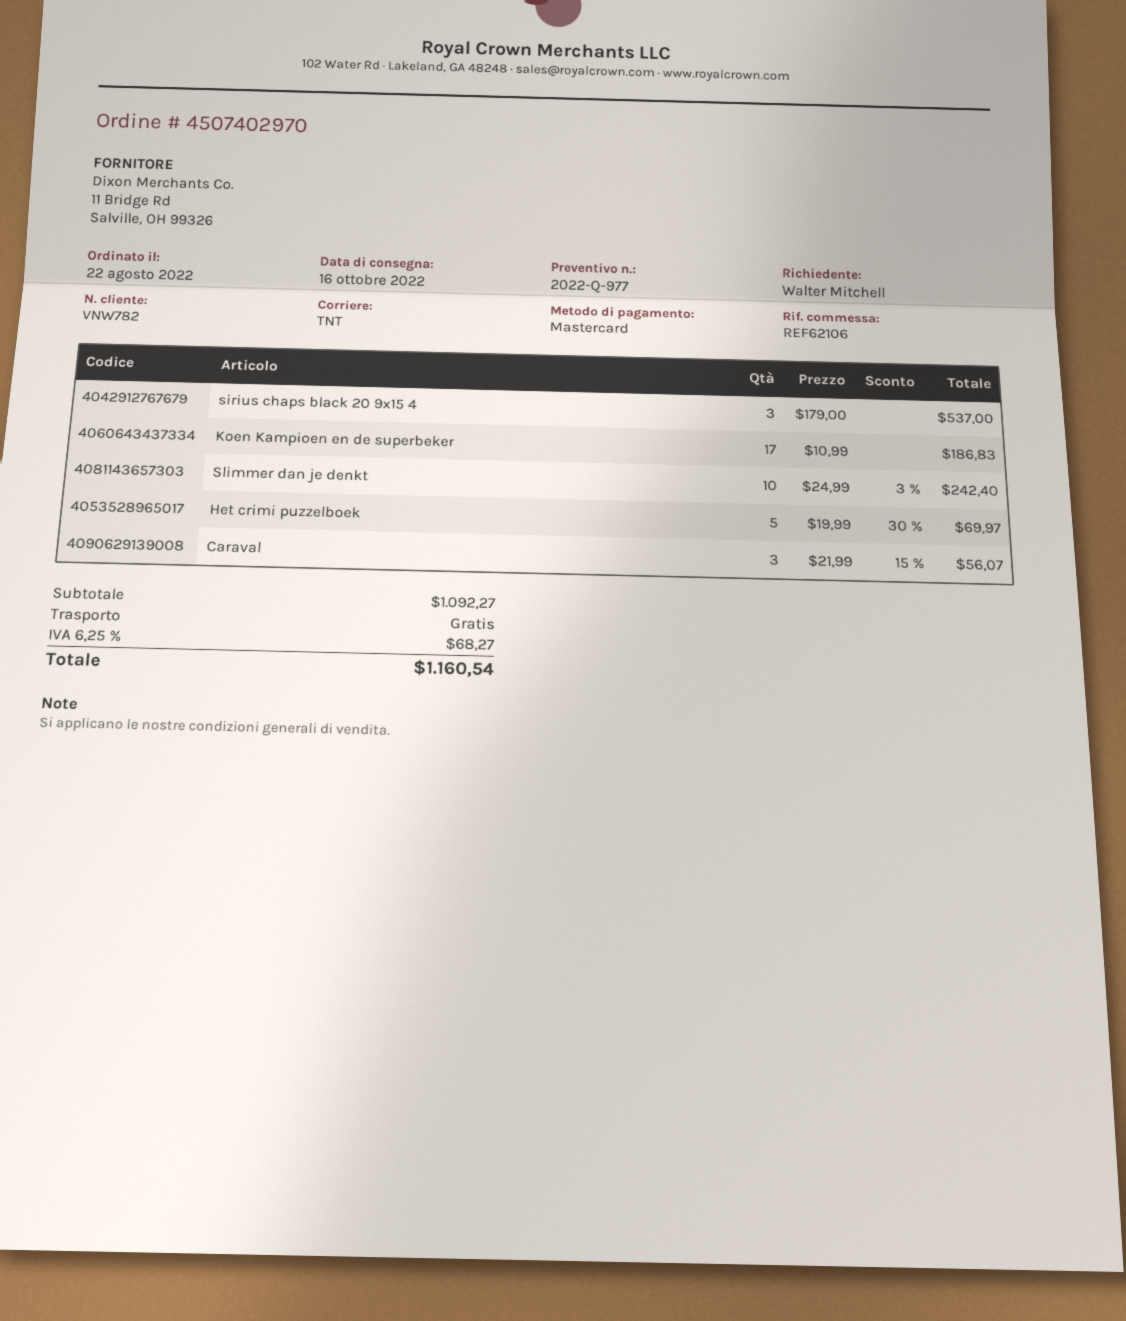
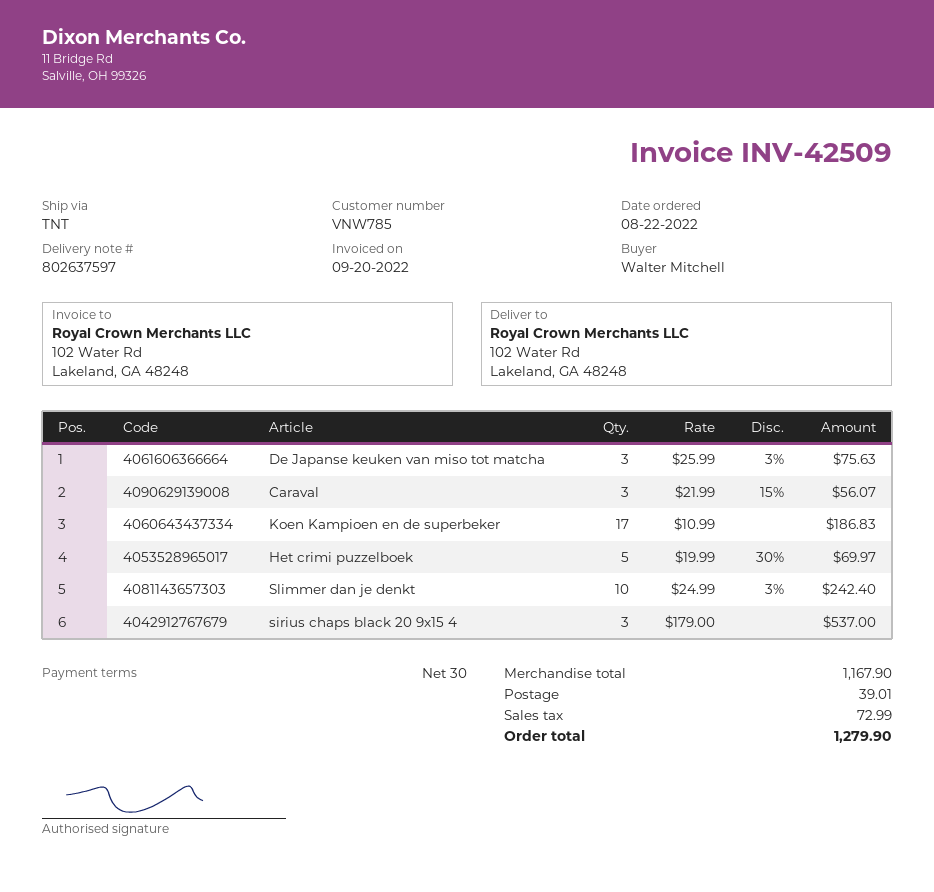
customer number: VNW782 -> VNW785
De Japanse keuken van miso tot matcha: none -> 3 x 25.99 - 3% = 75.63
subtotal: 1092.27 -> 1167.90
shipping: 0.00 -> 39.01
tax: 68.27 -> 72.99
total: 1160.54 -> 1279.90

